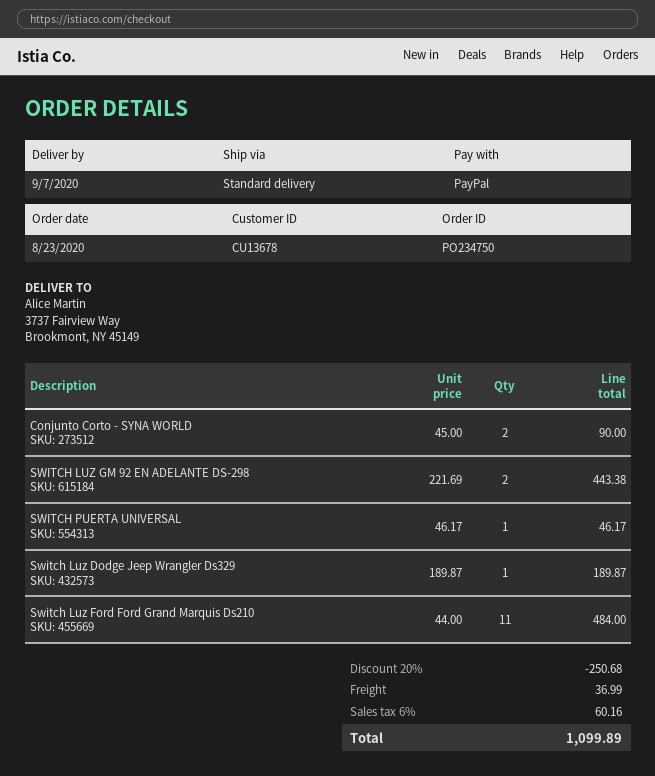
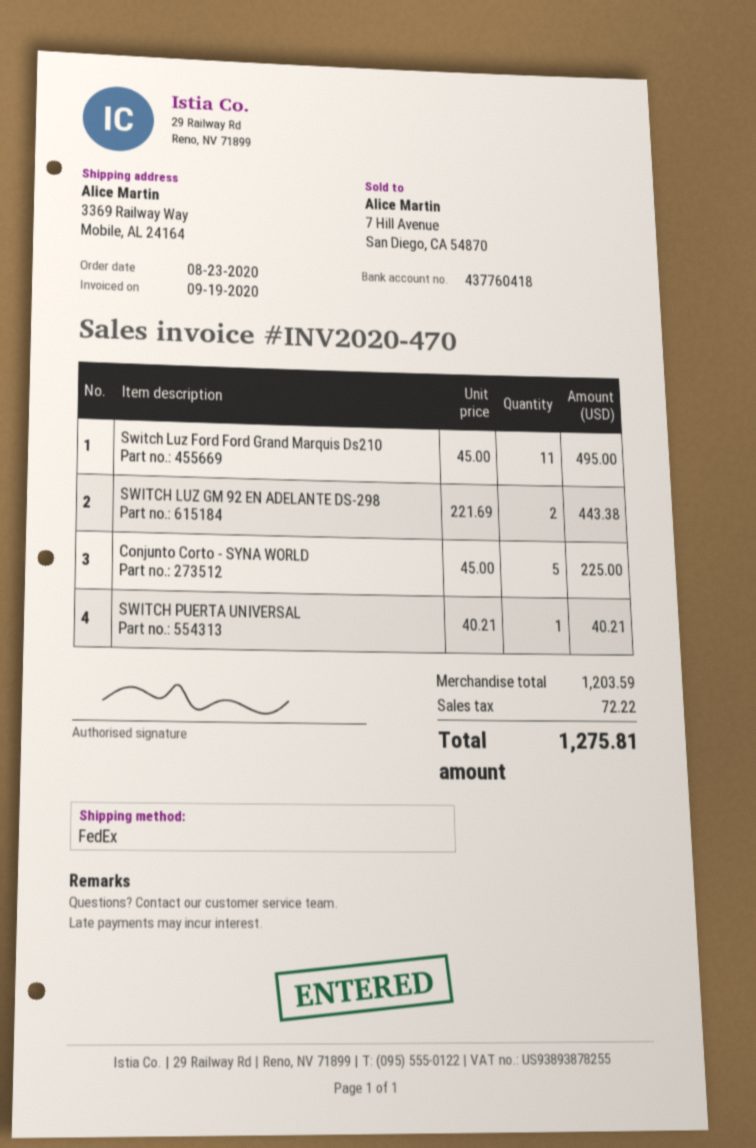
shipping method: standard -> FedEx
ship to: 3737 Fairview Way, Brookmont, NY 45149 -> 3369 Railway Way, Mobile, AL 24164
Conjunto Corto - SYNA WORLD: 2 x 45.00 = 90.00 -> 5 x 45.00 = 225.00
SWITCH PUERTA UNIVERSAL: 1 x 46.17 = 46.17 -> 1 x 40.21 = 40.21
Switch Luz Dodge Jeep Wrangler Ds329: 1 x 189.87 = 189.87 -> none
Switch Luz Ford Ford Grand Marquis Ds210: 11 x 44.00 = 484.00 -> 11 x 45.00 = 495.00
discount: 20% = 250.68 -> none
shipping: 36.99 -> none
tax: 60.16 -> 72.22
total: 1099.89 -> 1275.81

